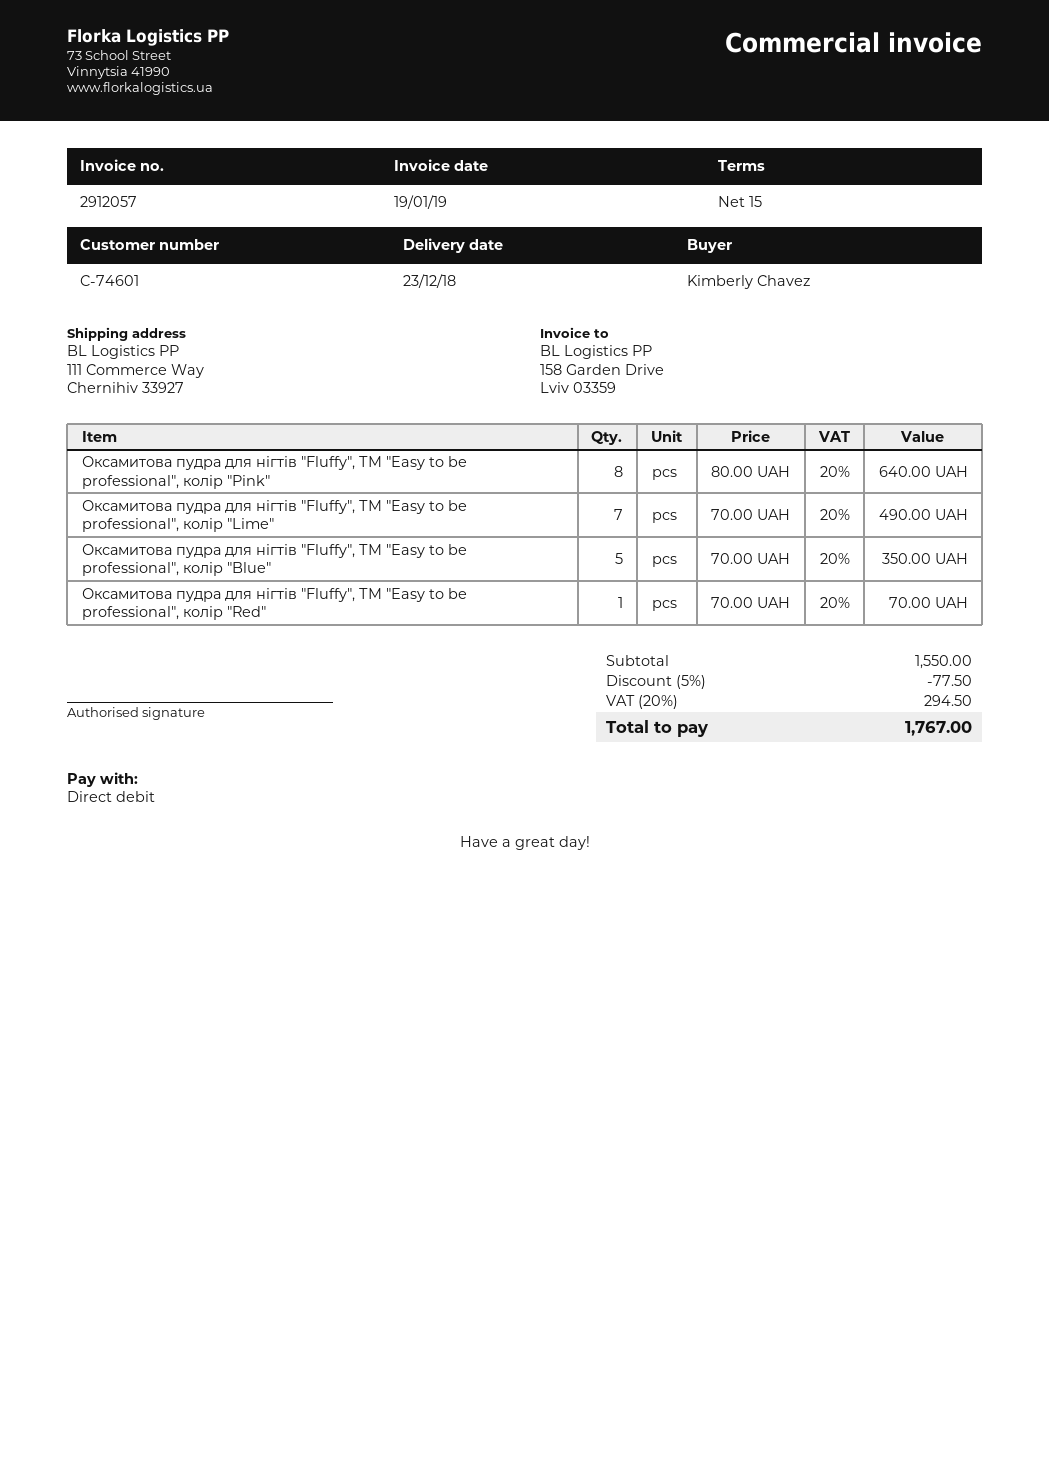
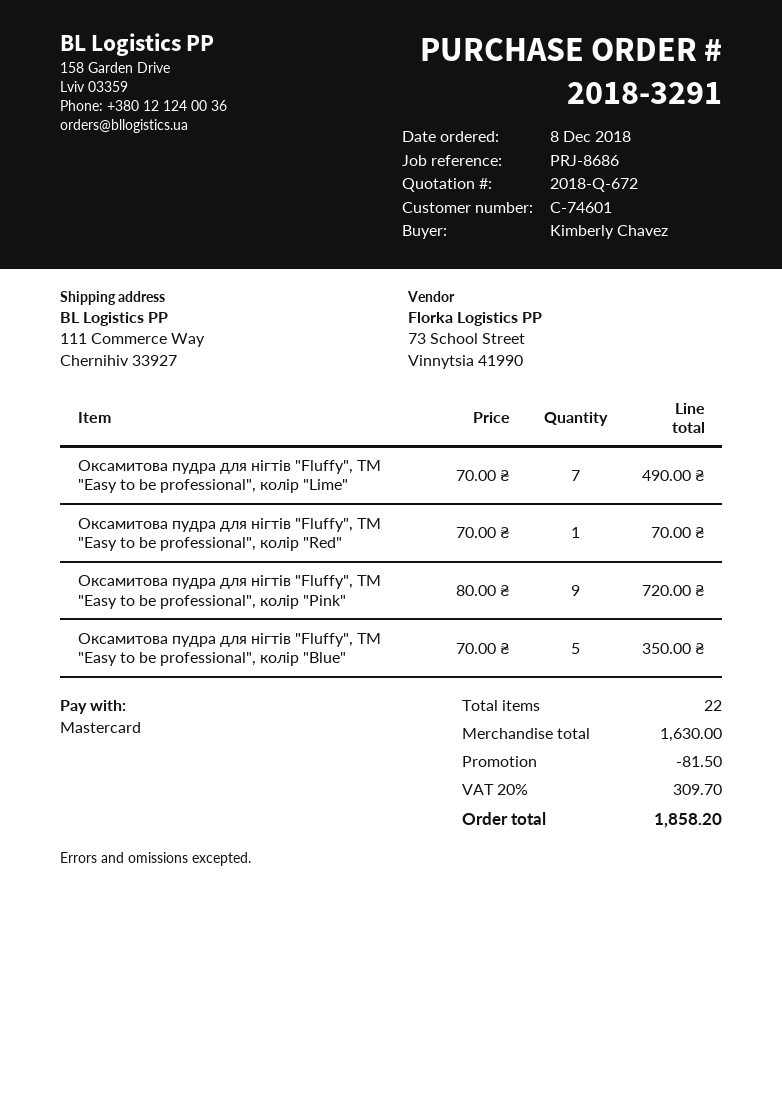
payment method: direct debit -> Mastercard
Оксамитова пудра для нігтів "Fluffy", ТМ "Easy to be professional", колір "Pink": 8 x 80.00 = 640.00 -> 9 x 80.00 = 720.00
subtotal: 1550.00 -> 1630.00
discount: 77.50 -> 81.50
tax: 20% = 294.50 -> 20% = 309.70
total: 1767.00 -> 1858.20

